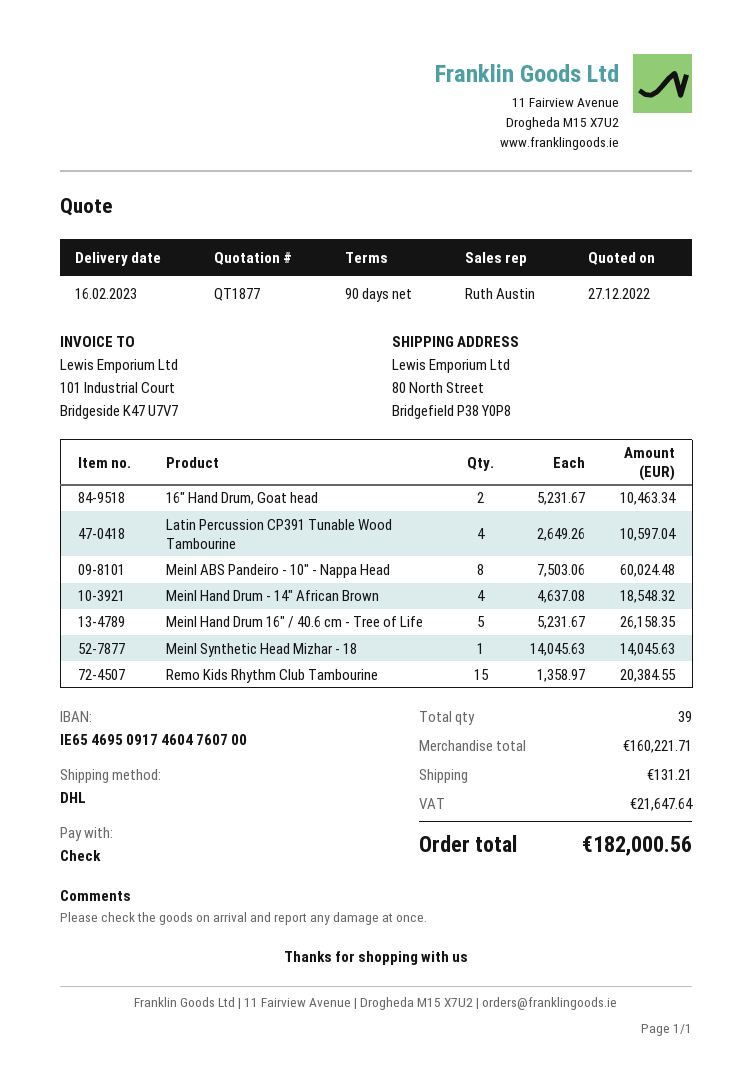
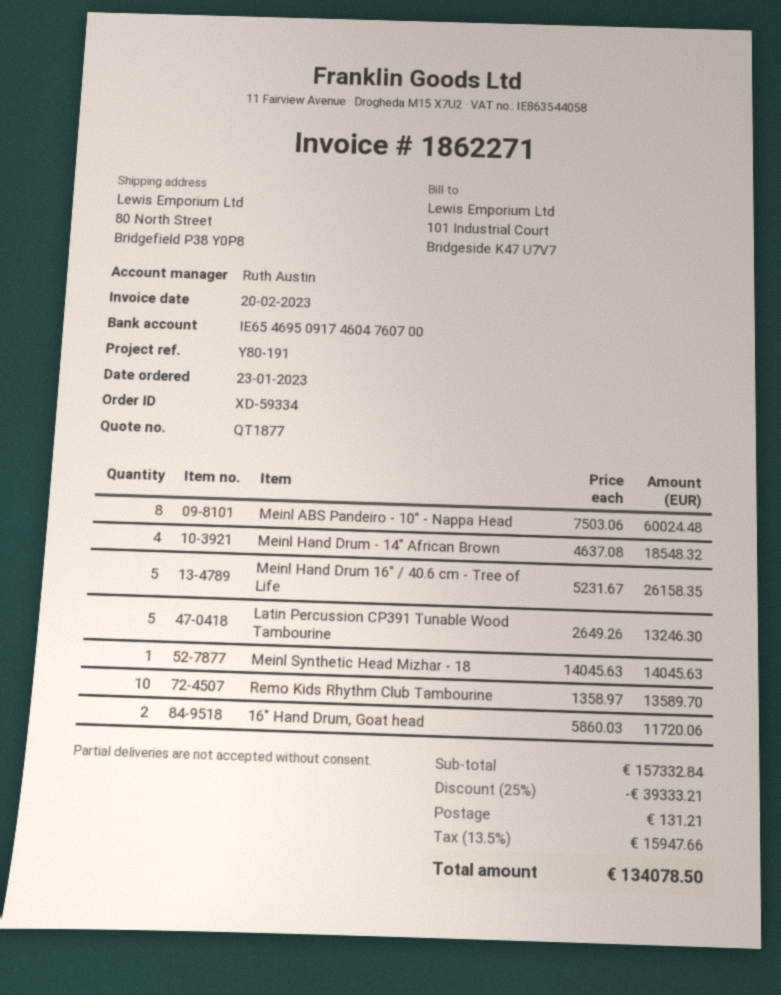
16" Hand Drum, Goat head: 2 x 5231.67 = 10463.34 -> 2 x 5860.03 = 11720.06
Latin Percussion CP391 Tunable Wood Tambourine: 4 x 2649.26 = 10597.04 -> 5 x 2649.26 = 13246.30
Remo Kids Rhythm Club Tambourine: 15 x 1358.97 = 20384.55 -> 10 x 1358.97 = 13589.70
subtotal: 160221.71 -> 157332.84
discount: none -> 25% = 39333.21
tax: 21647.64 -> 15947.66
total: 182000.56 -> 134078.50

